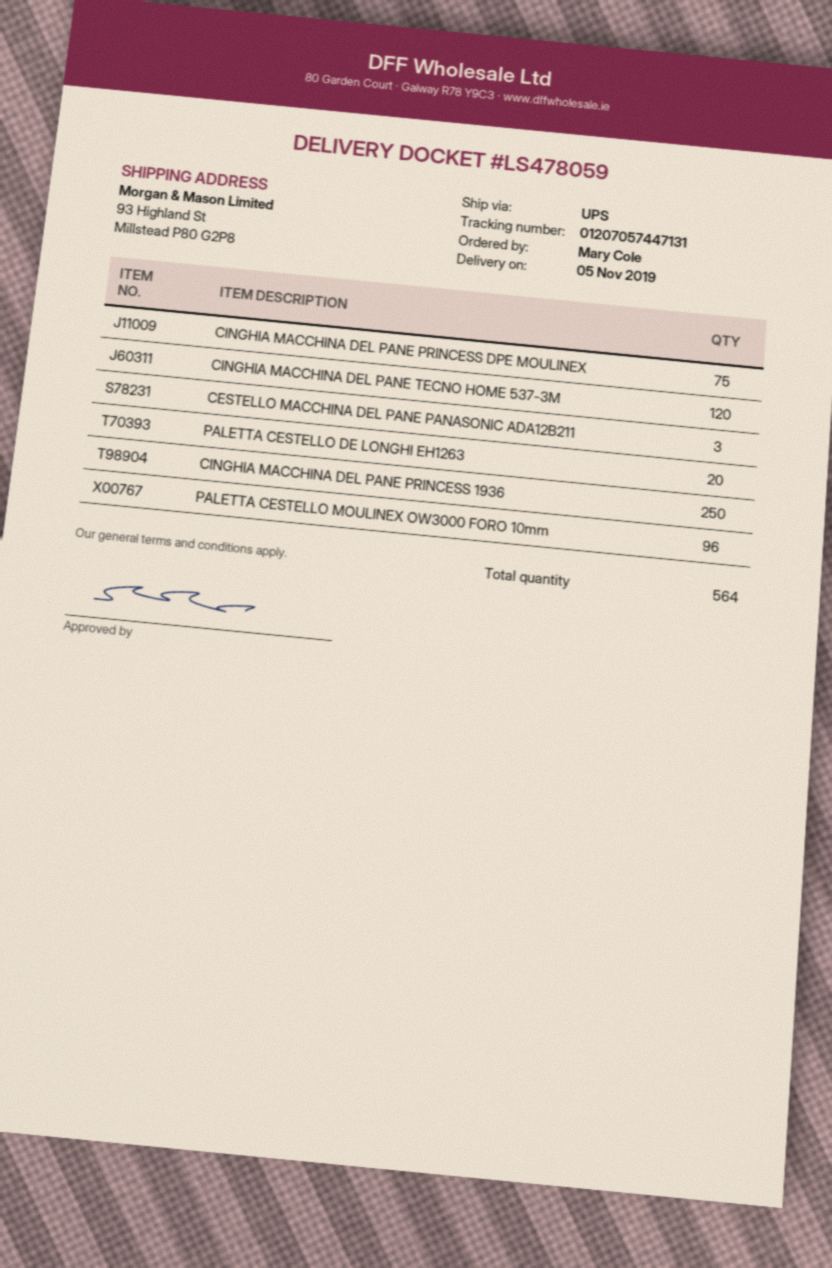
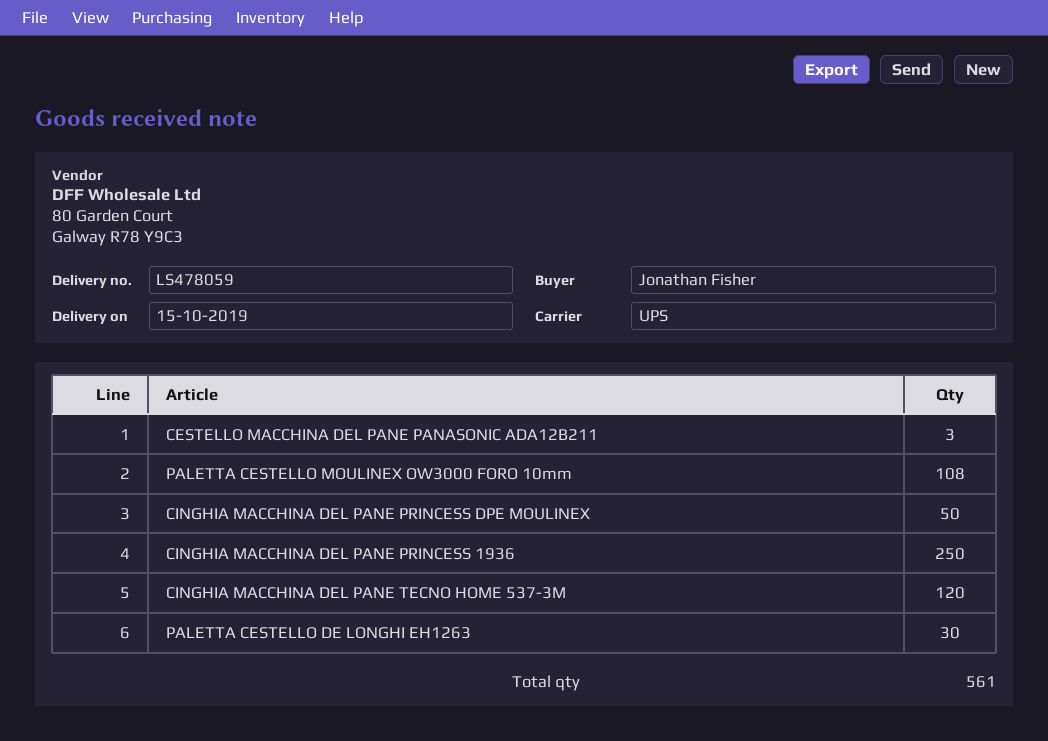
delivery date: 2019-11-05 -> 2019-10-15
ordered by: Mary Cole -> Jonathan Fisher
CINGHIA MACCHINA DEL PANE PRINCESS DPE MOULINEX: 75 -> 50
PALETTA CESTELLO DE LONGHI EH1263: 20 -> 30
PALETTA CESTELLO MOULINEX OW3000 FORO 10mm: 96 -> 108
total quantity: 564 -> 561

